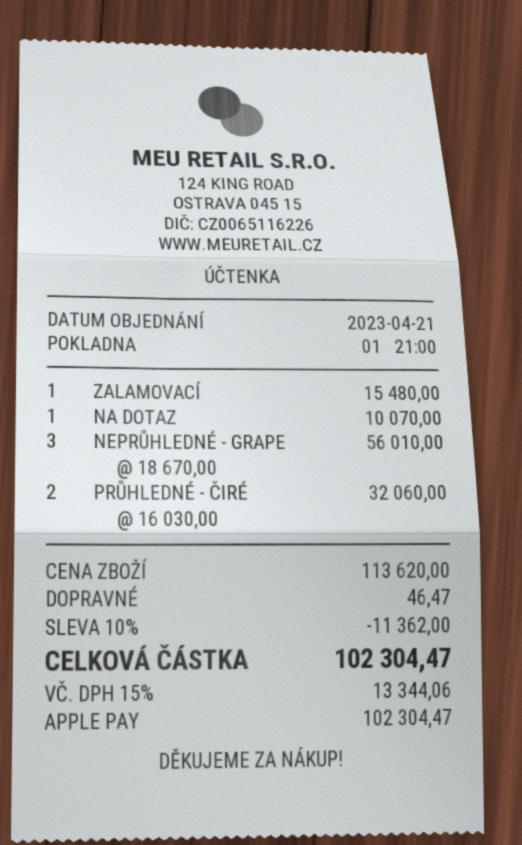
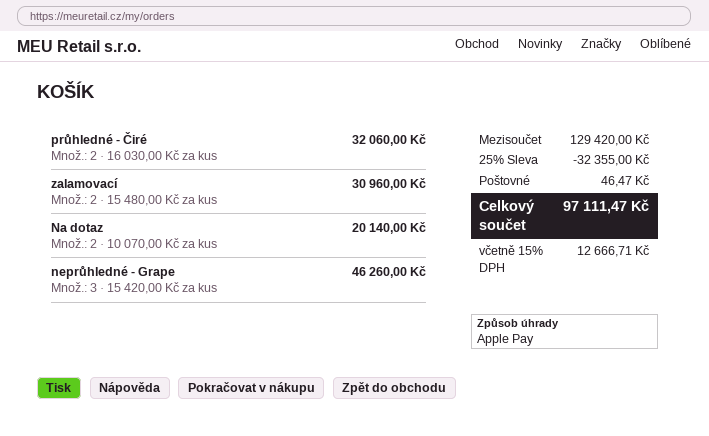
ZALAMOVACÍ: 1 x 15480.00 = 15480.00 -> 2 x 15480.00 = 30960.00
NA DOTAZ: 1 x 10070.00 = 10070.00 -> 2 x 10070.00 = 20140.00
NEPRŮHLEDNÉ - GRAPE: 3 x 18670.00 = 56010.00 -> 3 x 15420.00 = 46260.00
subtotal: 113620.00 -> 129420.00
discount: 10% = 11362.00 -> 25% = 32355.00
tax: 15% = 13344.06 -> 15% = 12666.71
total: 102304.47 -> 97111.47

